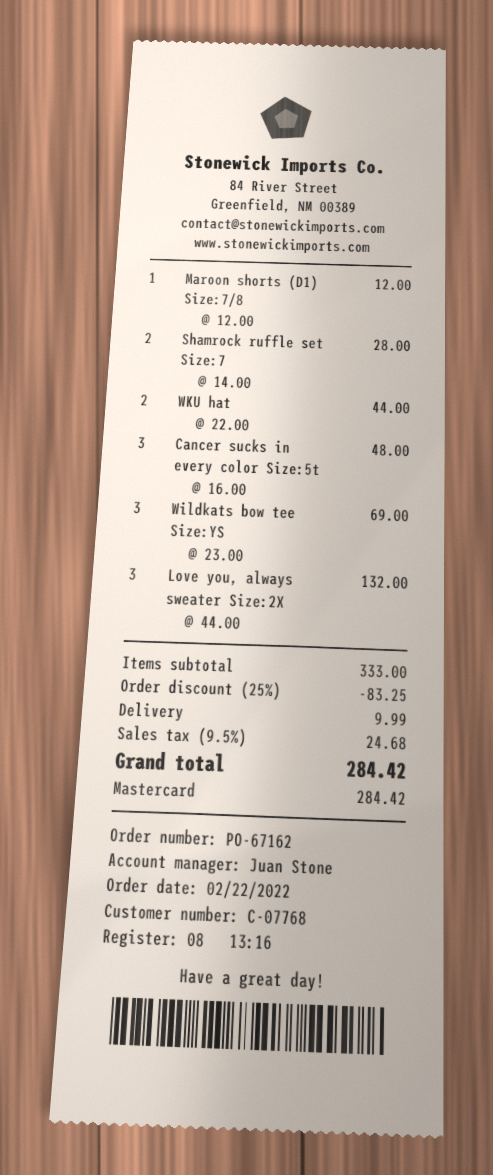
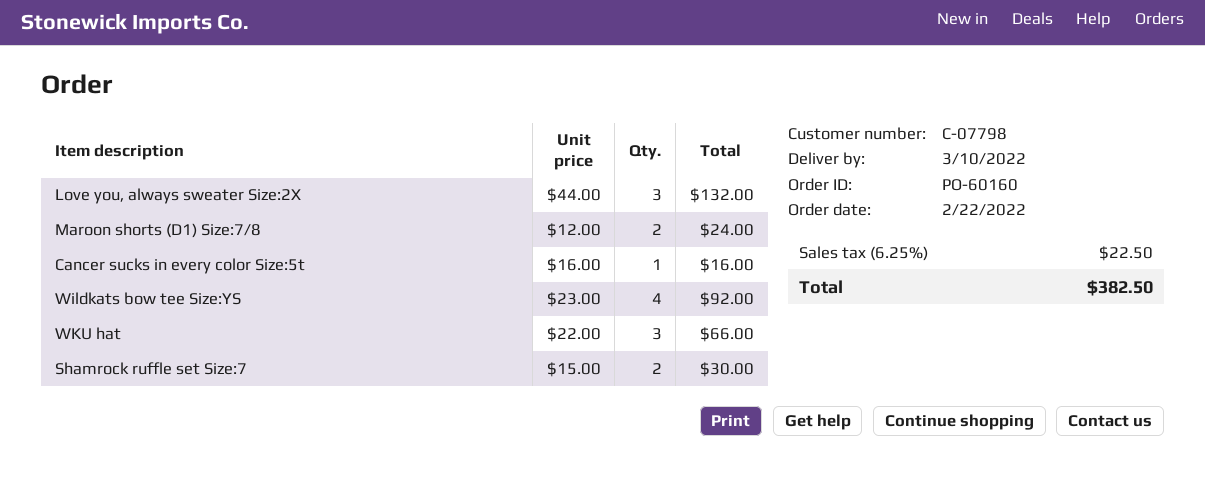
order number: PO-67162 -> PO-60160
customer number: C-07768 -> C-07798
Maroon shorts (D1) Size:7/8: 1 x 12.00 = 12.00 -> 2 x 12.00 = 24.00
Shamrock ruffle set Size:7: 2 x 14.00 = 28.00 -> 2 x 15.00 = 30.00
WKU hat: 2 x 22.00 = 44.00 -> 3 x 22.00 = 66.00
Cancer sucks in every color Size:5t: 3 x 16.00 = 48.00 -> 1 x 16.00 = 16.00
Wildkats bow tee Size:YS: 3 x 23.00 = 69.00 -> 4 x 23.00 = 92.00
discount: 25% = 83.25 -> none
shipping: 9.99 -> none
tax: 9.5% = 24.68 -> 6.25% = 22.50
total: 284.42 -> 382.50

